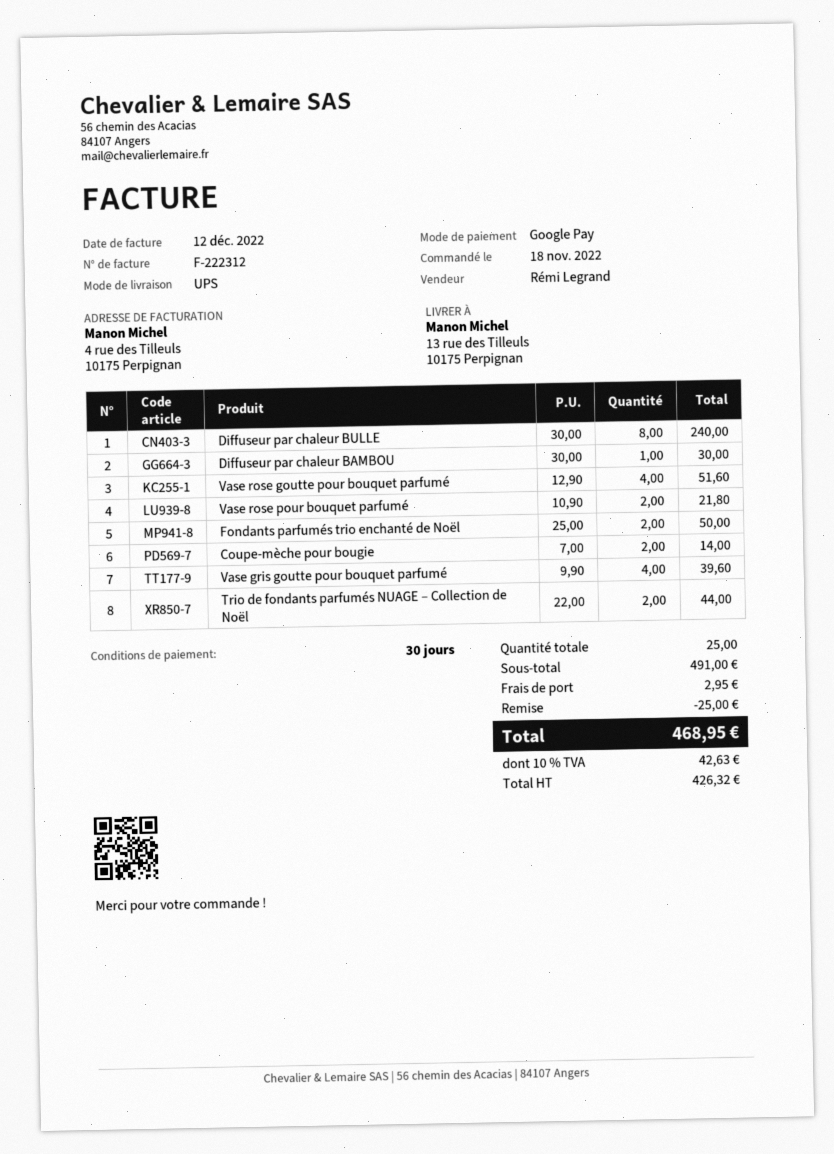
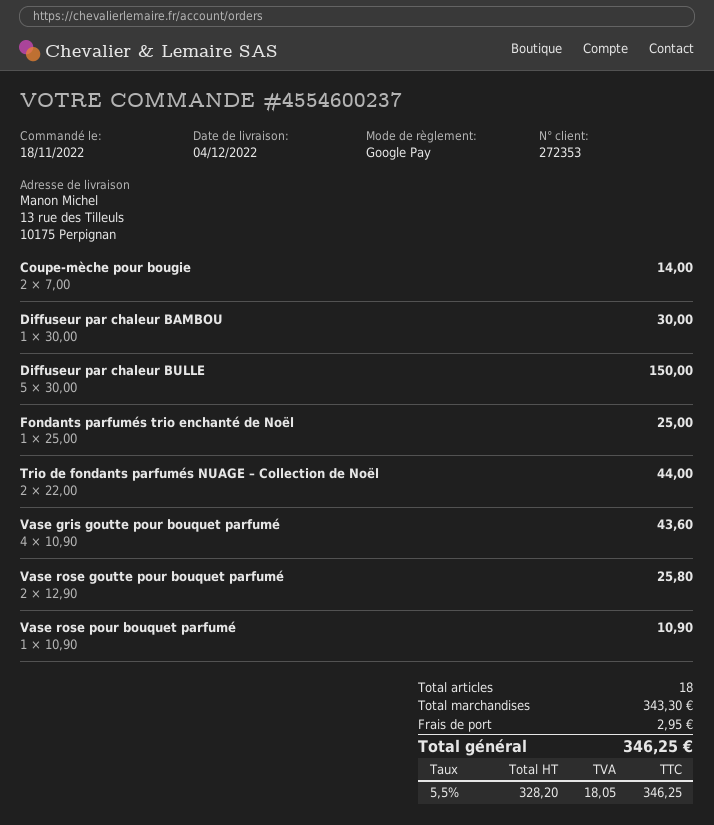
Diffuseur par chaleur BULLE: 8 x 30.00 = 240.00 -> 5 x 30.00 = 150.00
Vase rose goutte pour bouquet parfumé: 4 x 12.90 = 51.60 -> 2 x 12.90 = 25.80
Vase rose pour bouquet parfumé: 2 x 10.90 = 21.80 -> 1 x 10.90 = 10.90
Fondants parfumés trio enchanté de Noël: 2 x 25.00 = 50.00 -> 1 x 25.00 = 25.00
Vase gris goutte pour bouquet parfumé: 4 x 9.90 = 39.60 -> 4 x 10.90 = 43.60
total quantity: 25 -> 18
subtotal: 491.00 -> 343.30
discount: 25.00 -> none
net: 426.32 -> 328.20
tax: 10% = 42.63 -> 5.5% = 18.05
total: 468.95 -> 346.25

